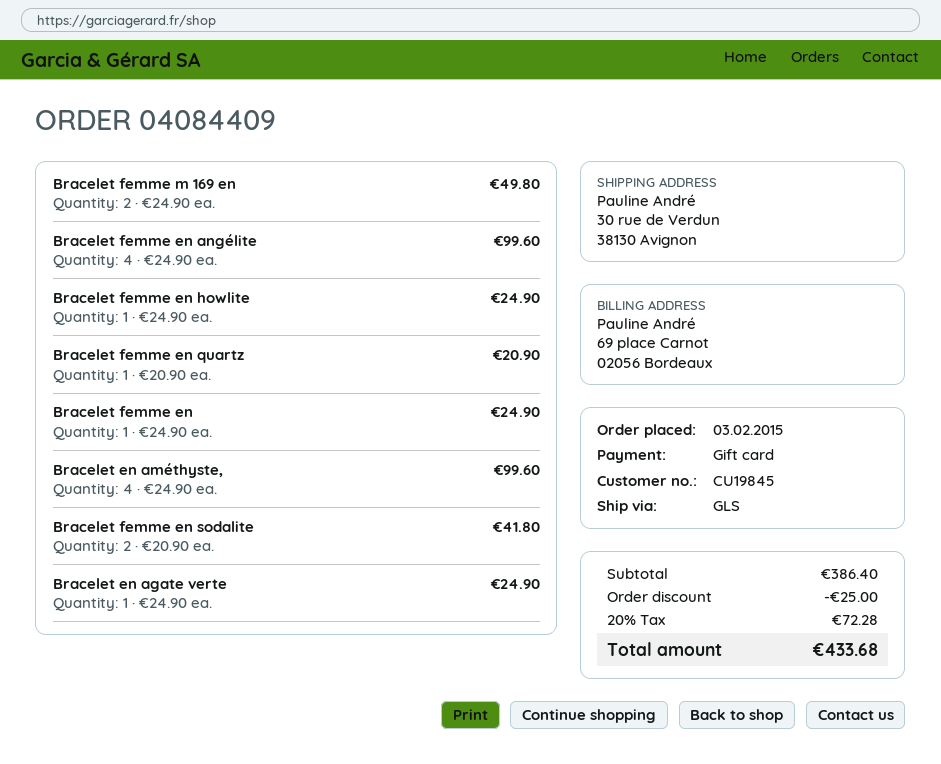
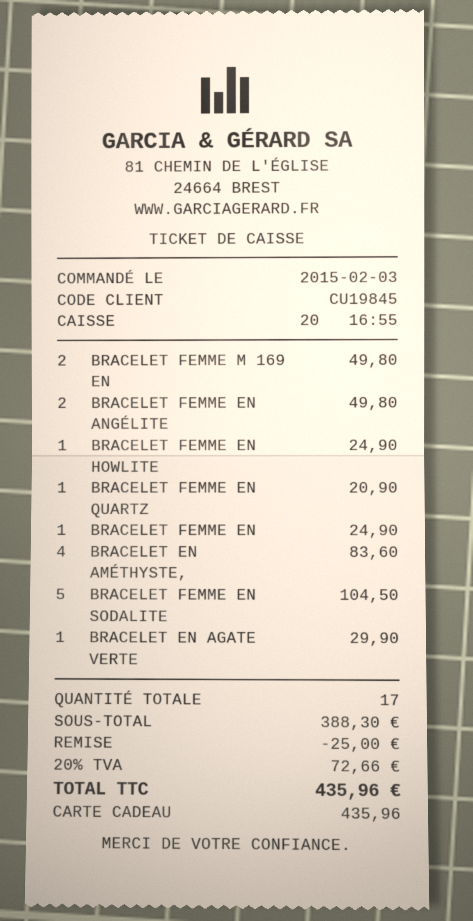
Bracelet femme en angélite: 4 for 99.60 -> 2 for 49.80
Bracelet en améthyste,: 4 for 99.60 -> 4 for 83.60
Bracelet femme en sodalite: 2 for 41.80 -> 5 for 104.50
Bracelet en agate verte: 1 for 24.90 -> 1 for 29.90
subtotal: 386.40 -> 388.30
tax: 20% = 72.28 -> 20% = 72.66
total: 433.68 -> 435.96

